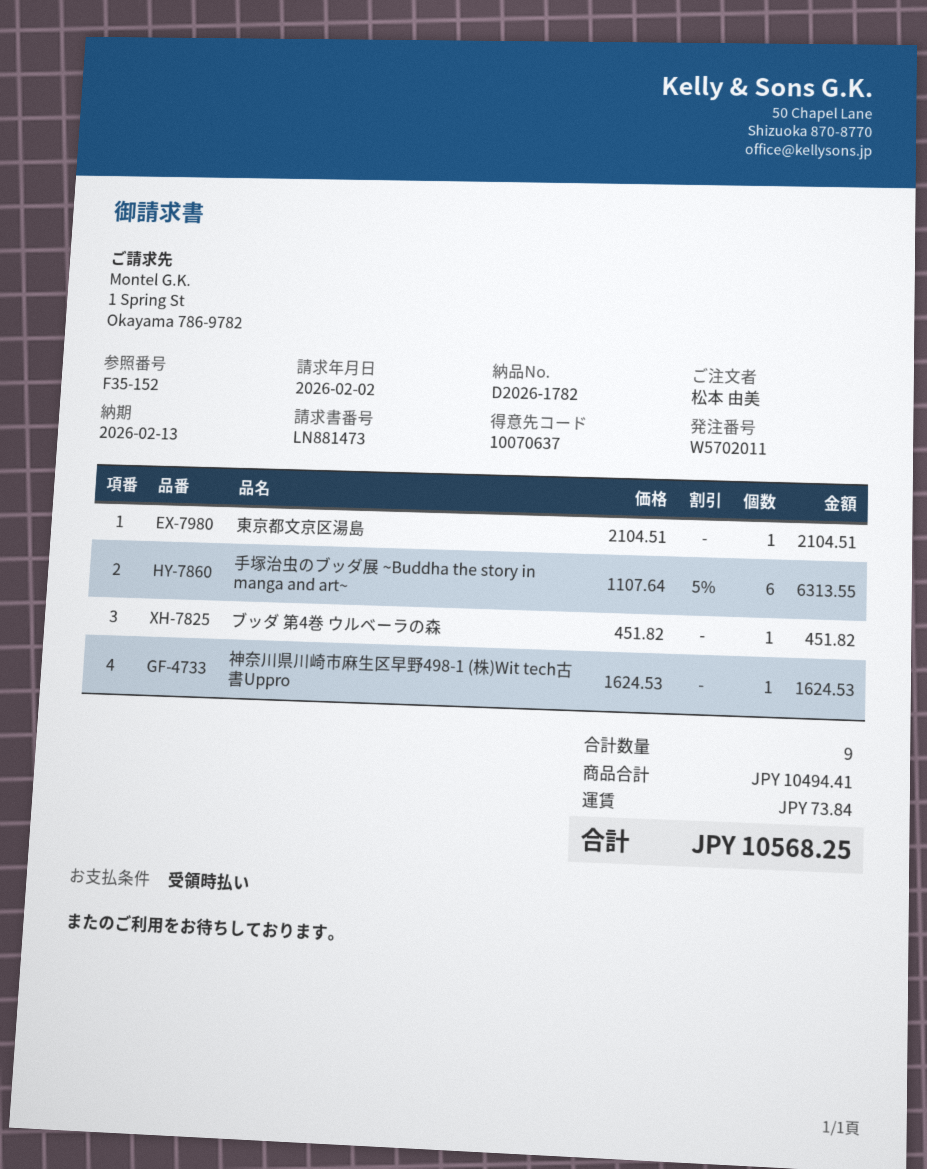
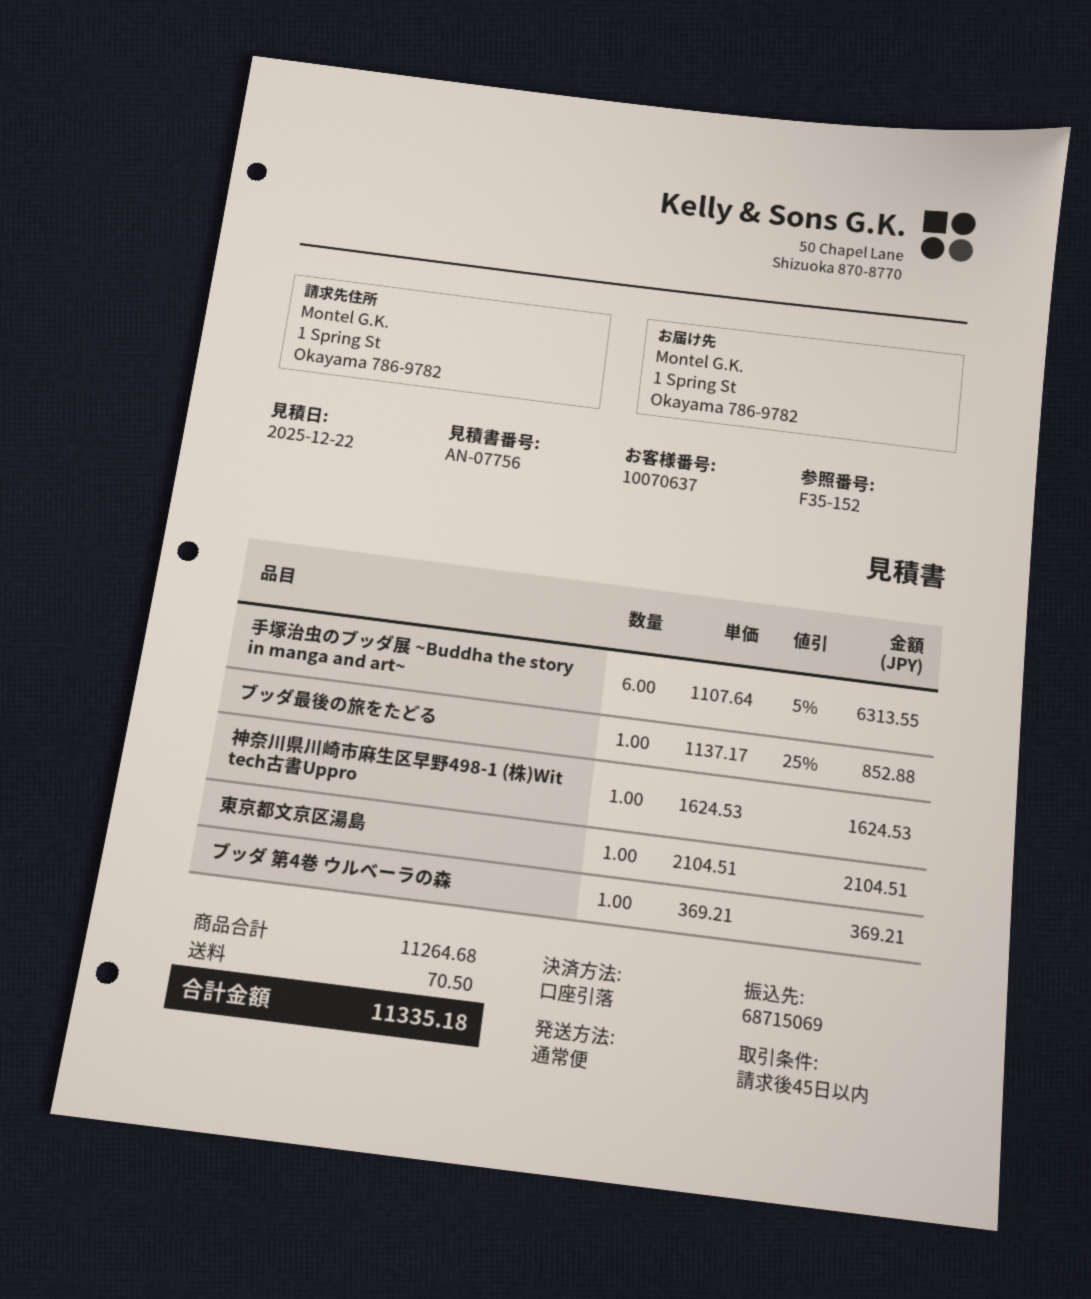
payment terms: on receipt -> 45 days
ブッダ 第4巻 ウルベーラの森: 1 x 451.82 = 451.82 -> 1 x 369.21 = 369.21
ブッダ最後の旅をたどる: none -> 1 x 1137.17 - 25% = 852.88
subtotal: 10494.41 -> 11264.68
shipping: 73.84 -> 70.50
total: 10568.25 -> 11335.18

